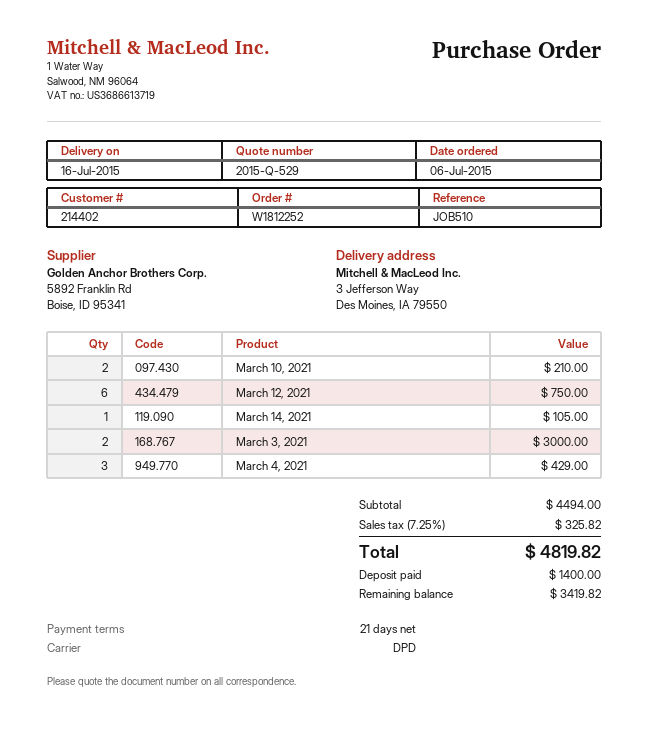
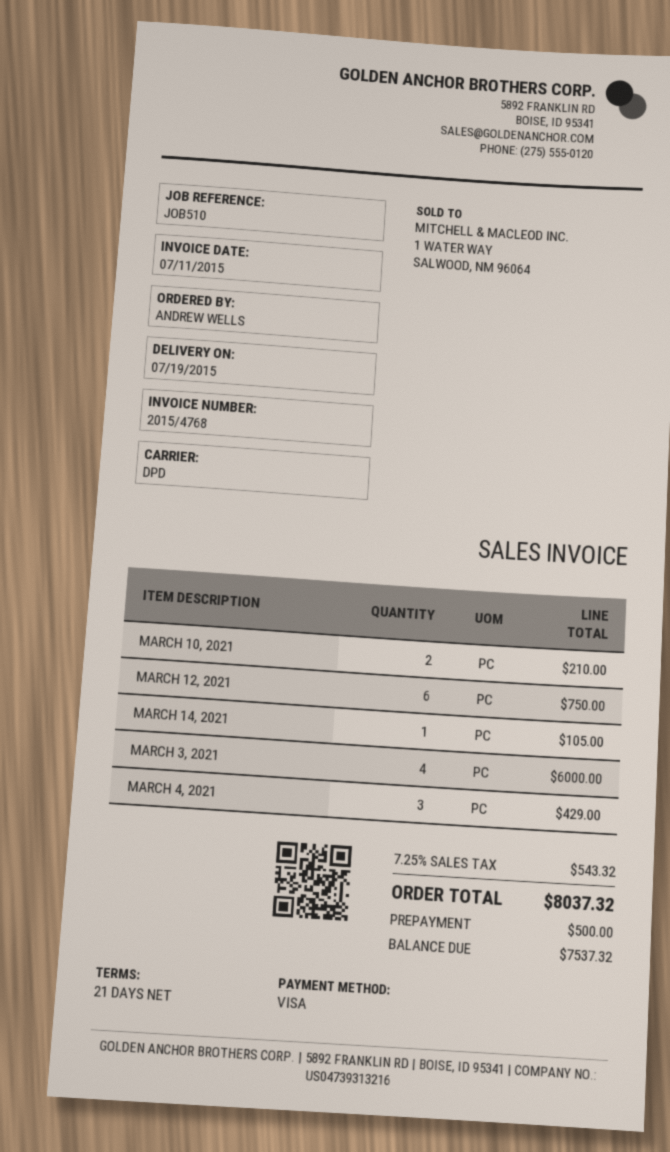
delivery date: 2015-07-16 -> 2015-07-19
March 3, 2021: 2 for 3000.00 -> 4 for 6000.00
tax: 7.25% = 325.82 -> 7.25% = 543.32
total: 4819.82 -> 8037.32
deposit: 1400.00 -> 500.00
balance: 3419.82 -> 7537.32

